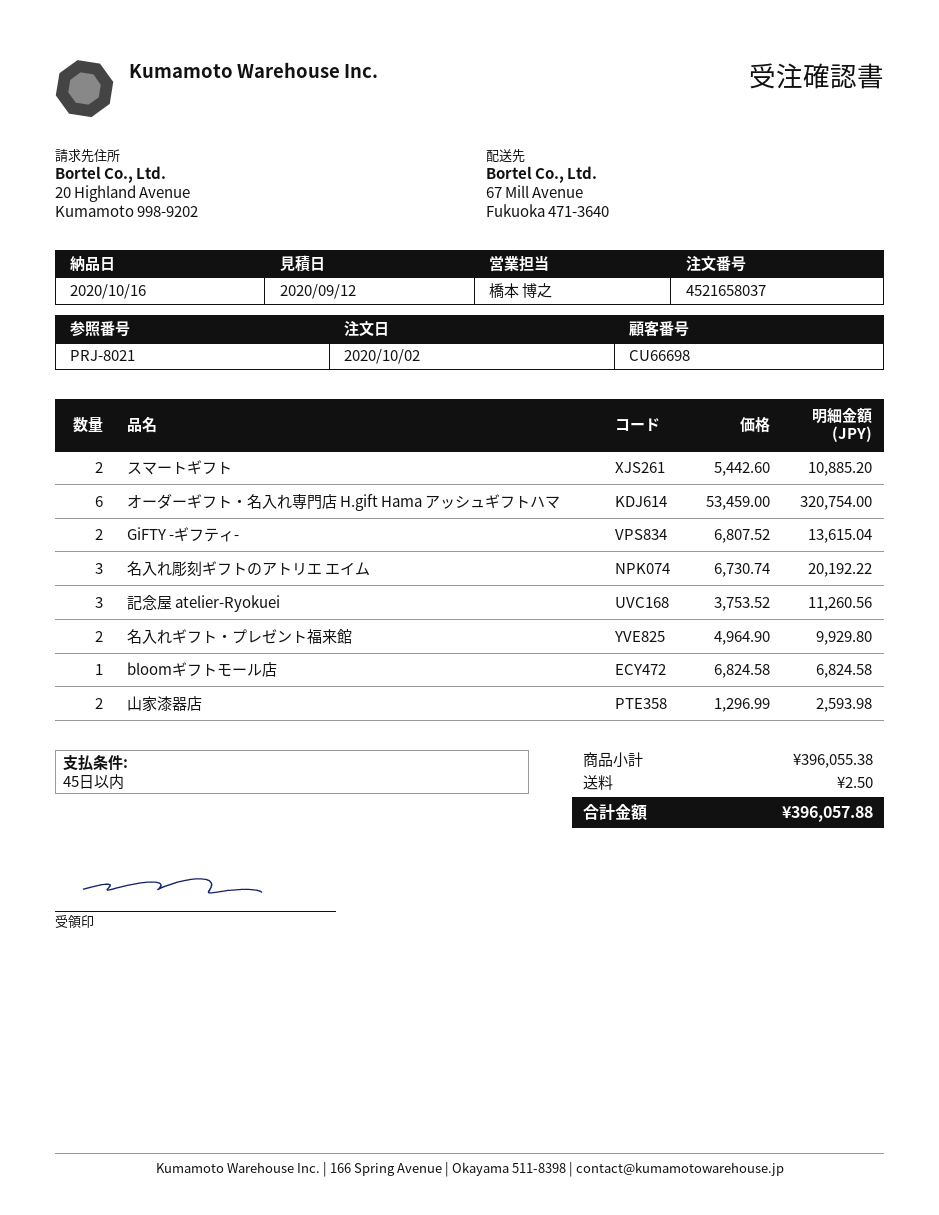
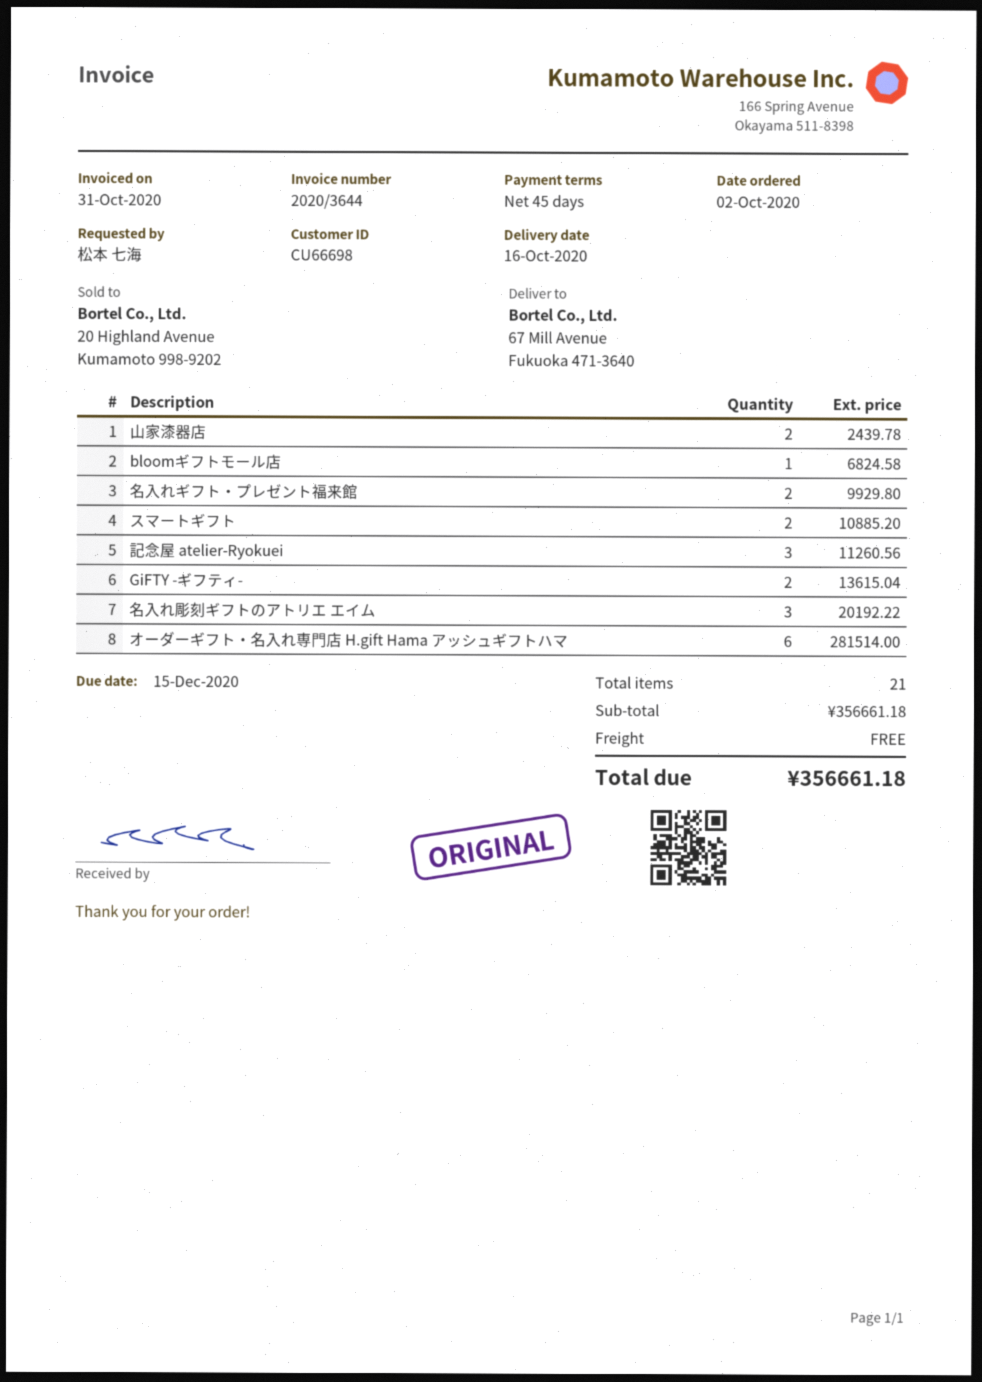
オーダーギフト・名入れ専門店 H.gift Hama アッシュギフトハマ: 6 for 320754.00 -> 6 for 281514.00
山家漆器店: 2 for 2593.98 -> 2 for 2439.78
subtotal: 396055.38 -> 356661.18
shipping: 2.50 -> 0.00
total: 396057.88 -> 356661.18

